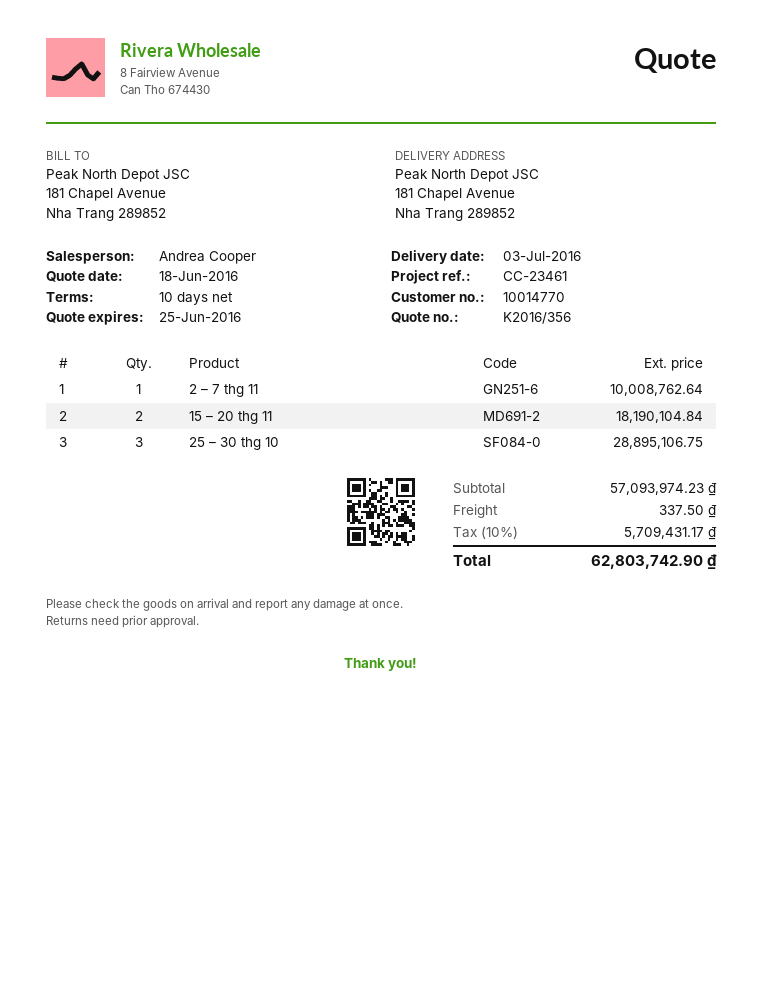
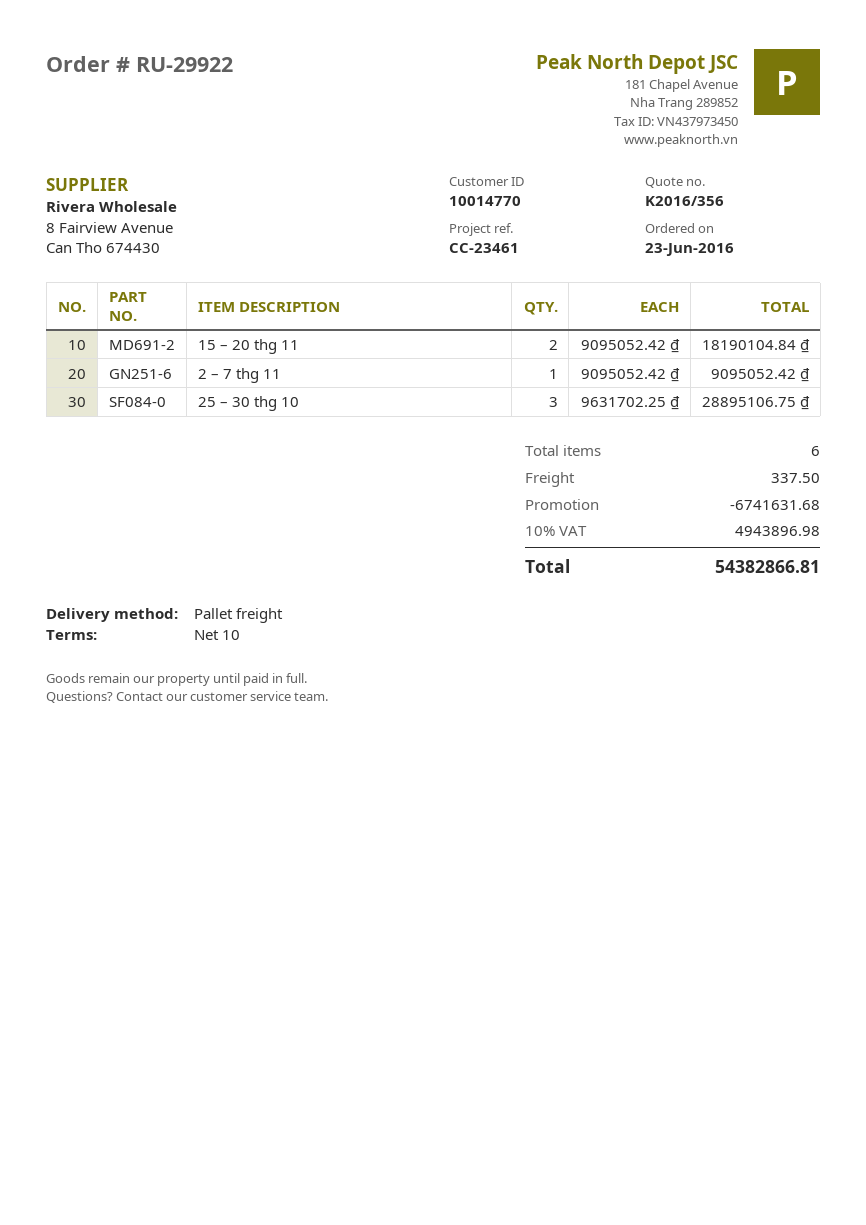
2 – 7 thg 11: 1 for 10008762.64 -> 1 for 9095052.42
discount: none -> 6741631.68
tax: 10% = 5709431.17 -> 10% = 4943896.98
total: 62803742.90 -> 54382866.81

